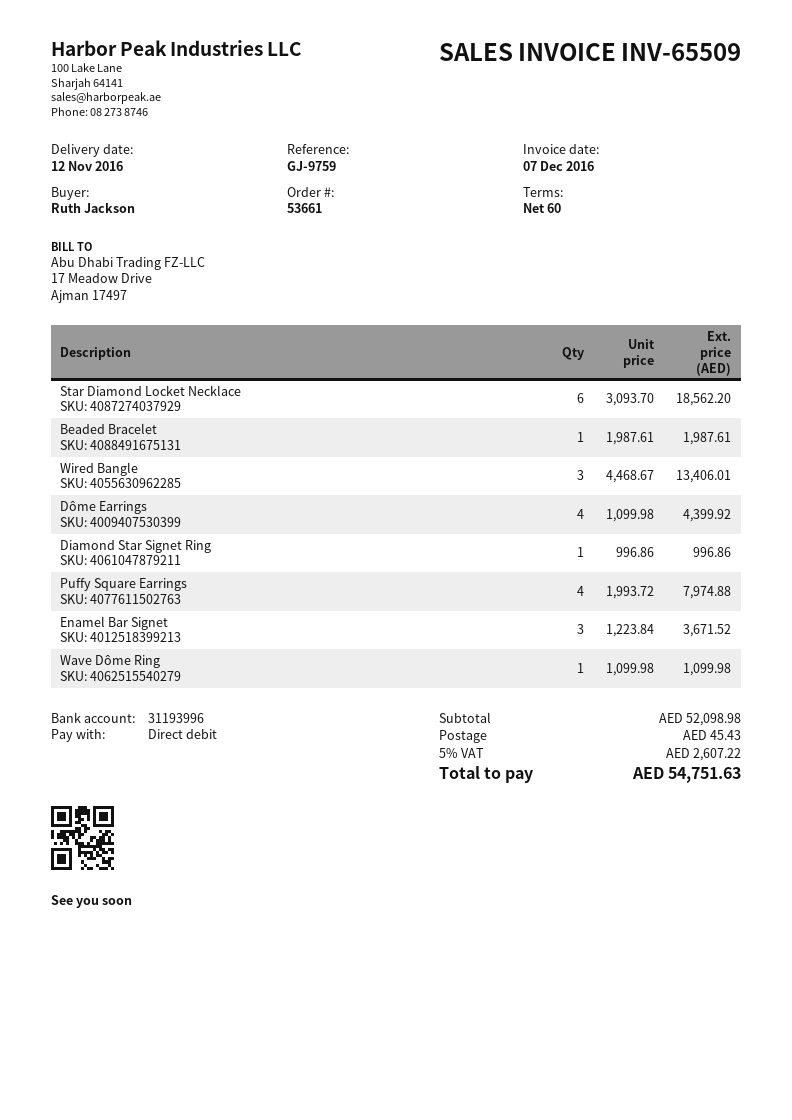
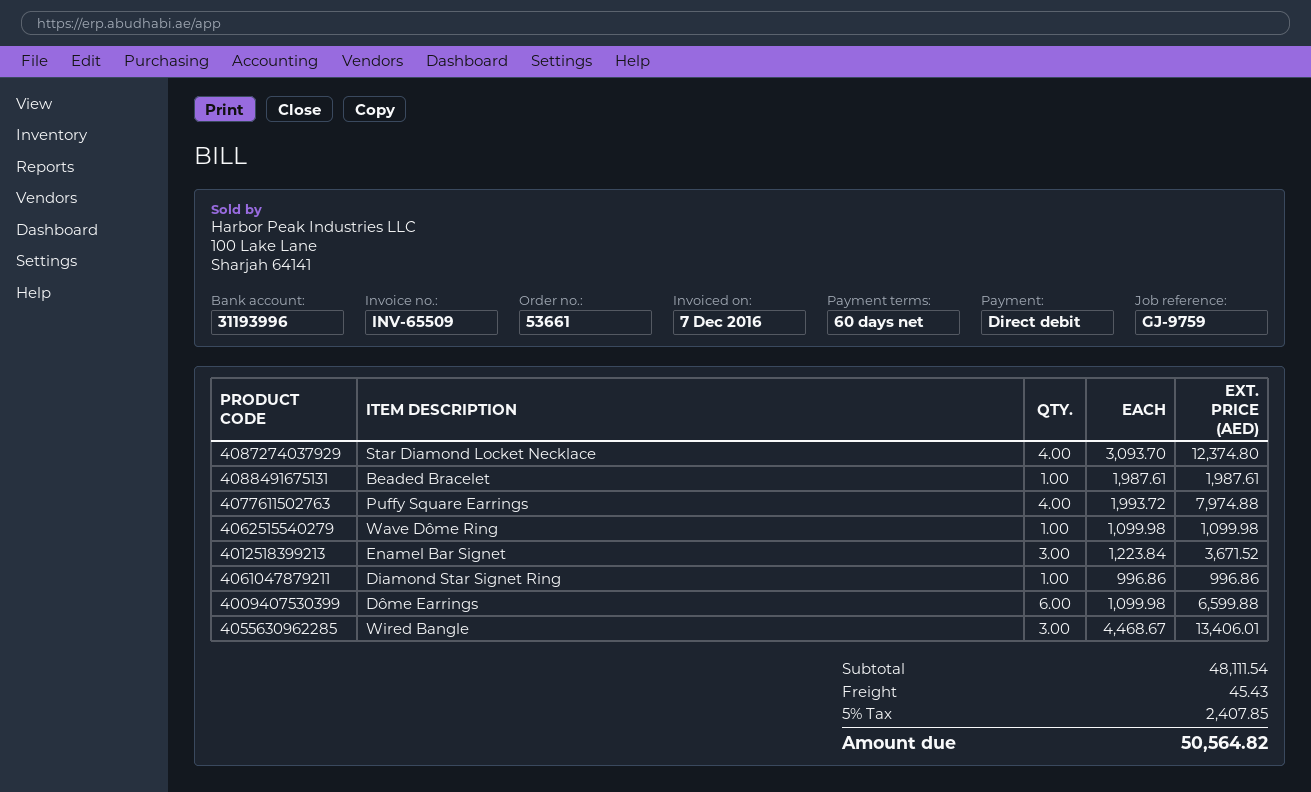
Star Diamond Locket Necklace: 6 x 3093.70 = 18562.20 -> 4 x 3093.70 = 12374.80
Dôme Earrings: 4 x 1099.98 = 4399.92 -> 6 x 1099.98 = 6599.88
subtotal: 52098.98 -> 48111.54
tax: 5% = 2607.22 -> 5% = 2407.85
total: 54751.63 -> 50564.82

